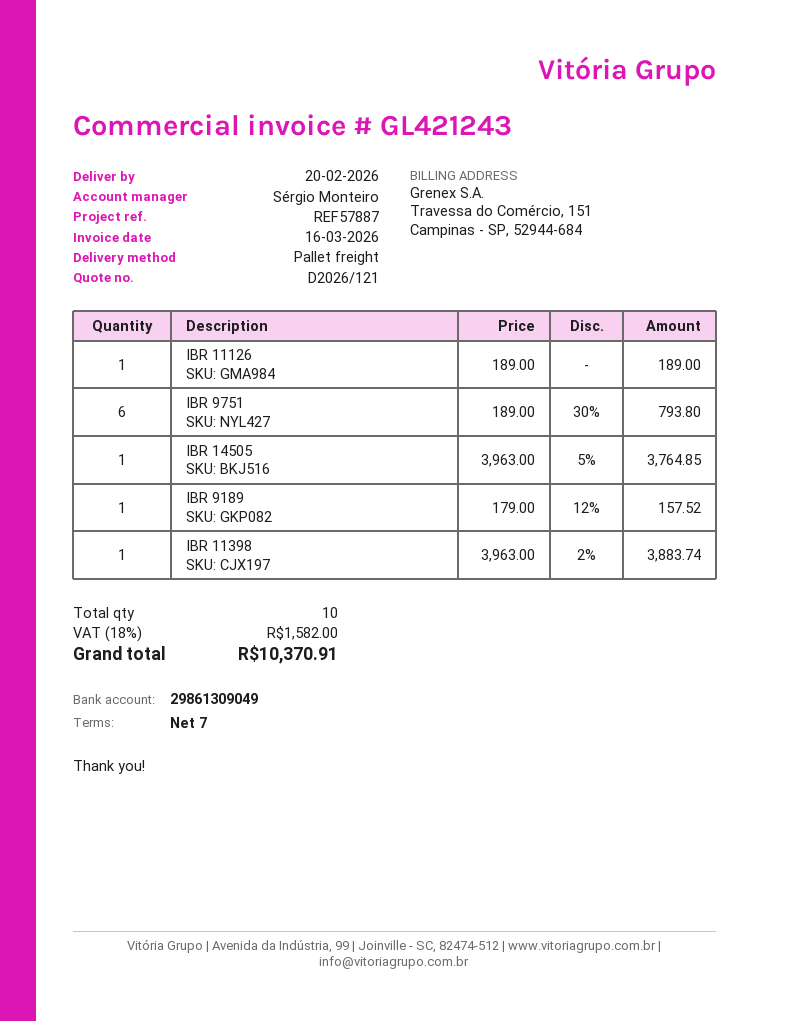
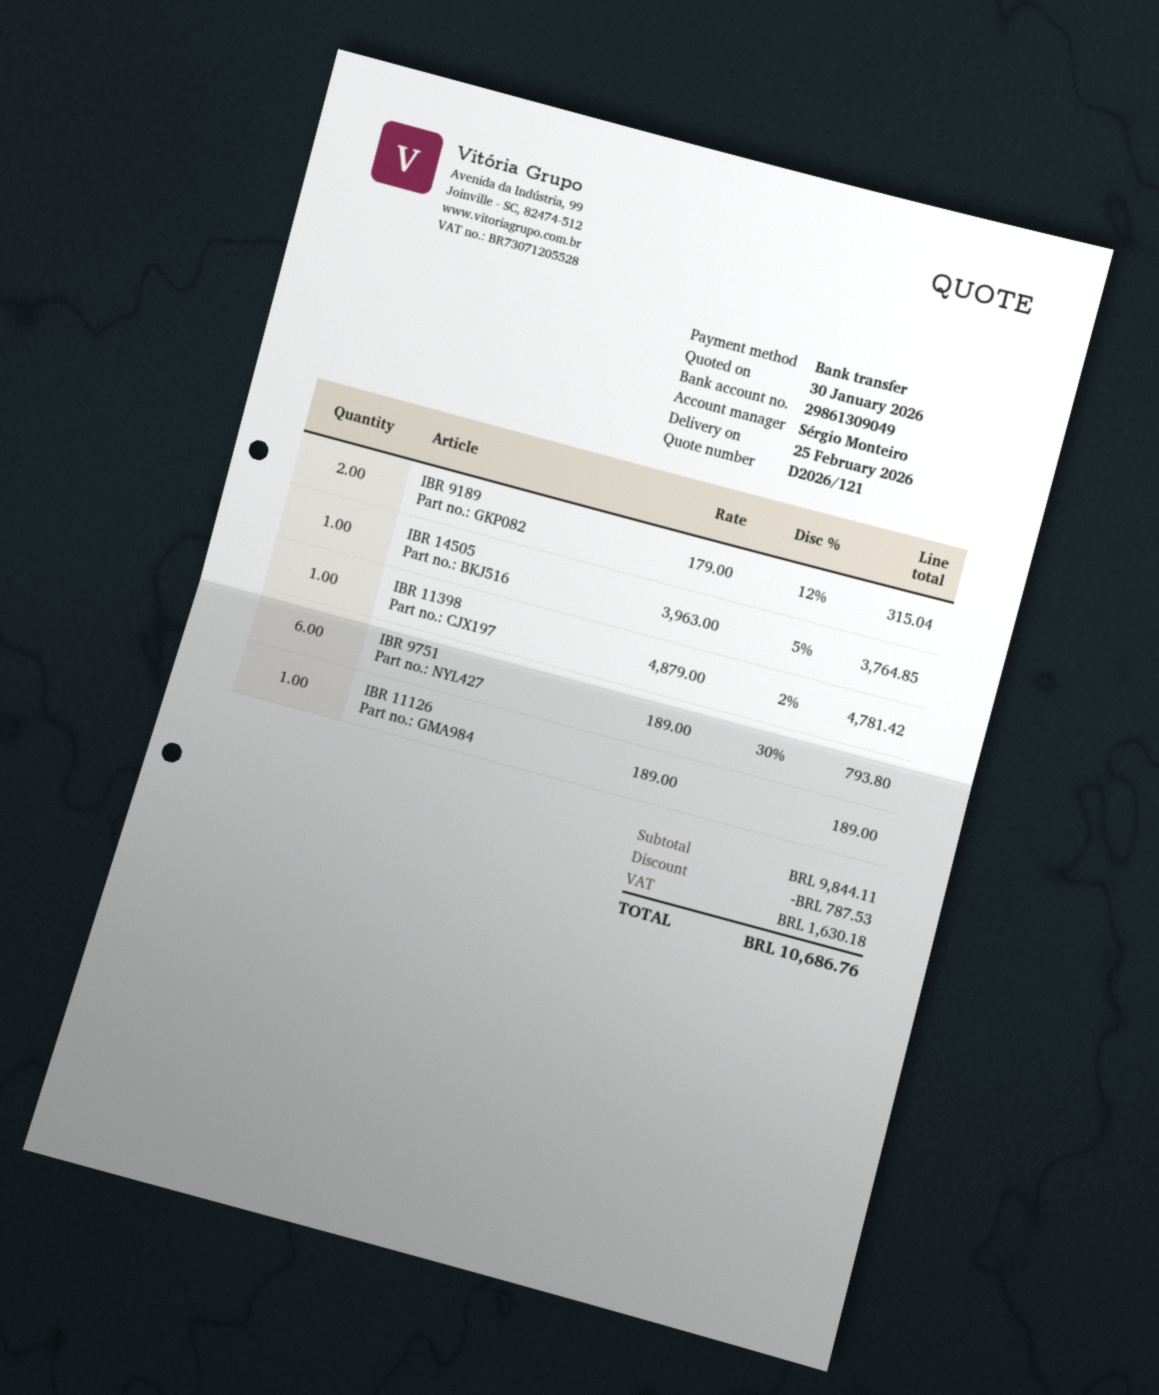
delivery date: 2026-02-20 -> 2026-02-25
IBR 9189: 1 x 179.00 - 12% = 157.52 -> 2 x 179.00 - 12% = 315.04
IBR 11398: 1 x 3963.00 - 2% = 3883.74 -> 1 x 4879.00 - 2% = 4781.42
discount: none -> 787.53
tax: 1582.00 -> 1630.18
total: 10370.91 -> 10686.76

